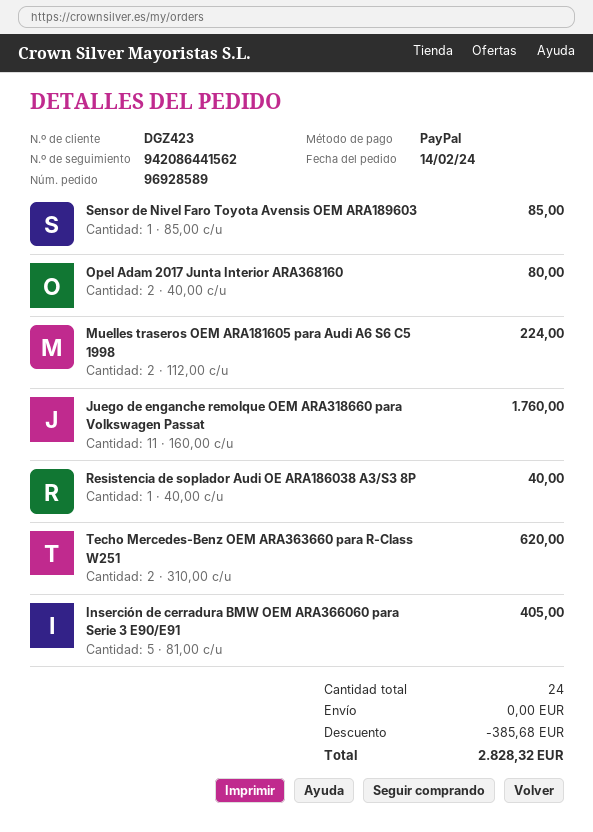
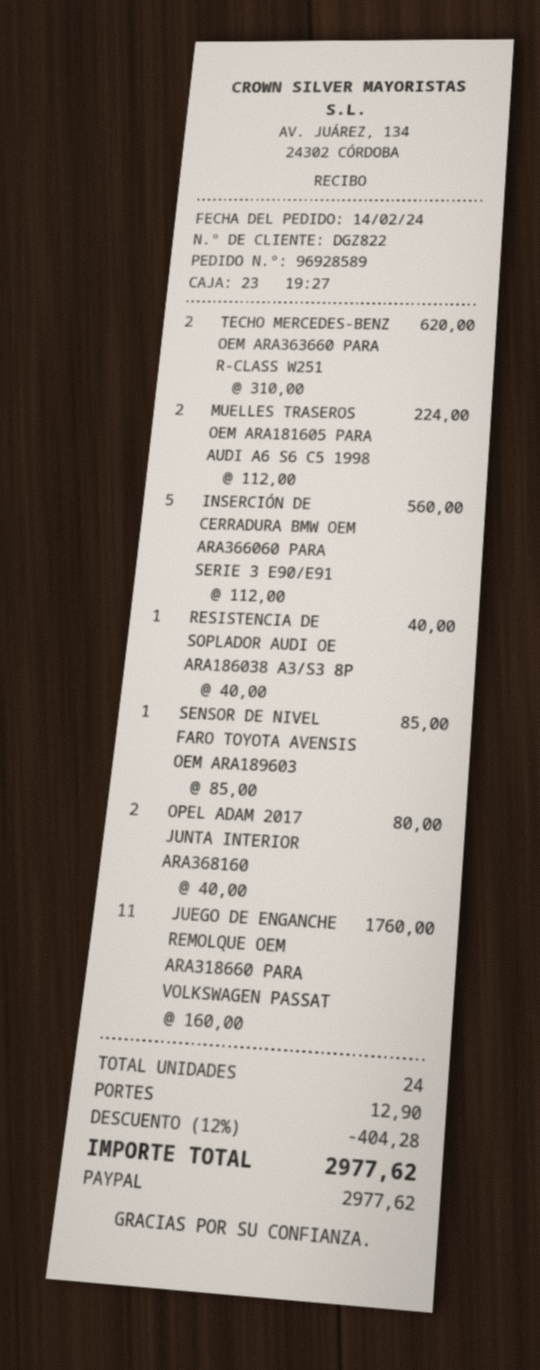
customer number: DGZ423 -> DGZ822
Inserción de cerradura BMW OEM ARA366060 para Serie 3 E90/E91: 5 x 81.00 = 405.00 -> 5 x 112.00 = 560.00
discount: 385.68 -> 404.28
shipping: 0.00 -> 12.90
total: 2828.32 -> 2977.62

